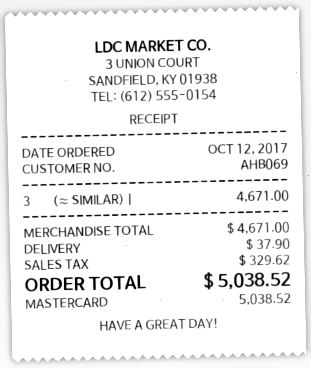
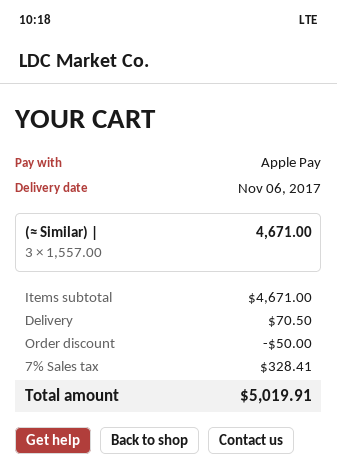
payment method: Mastercard -> Apple Pay
discount: none -> 50.00
shipping: 37.90 -> 70.50
tax: 329.62 -> 328.41
total: 5038.52 -> 5019.91

